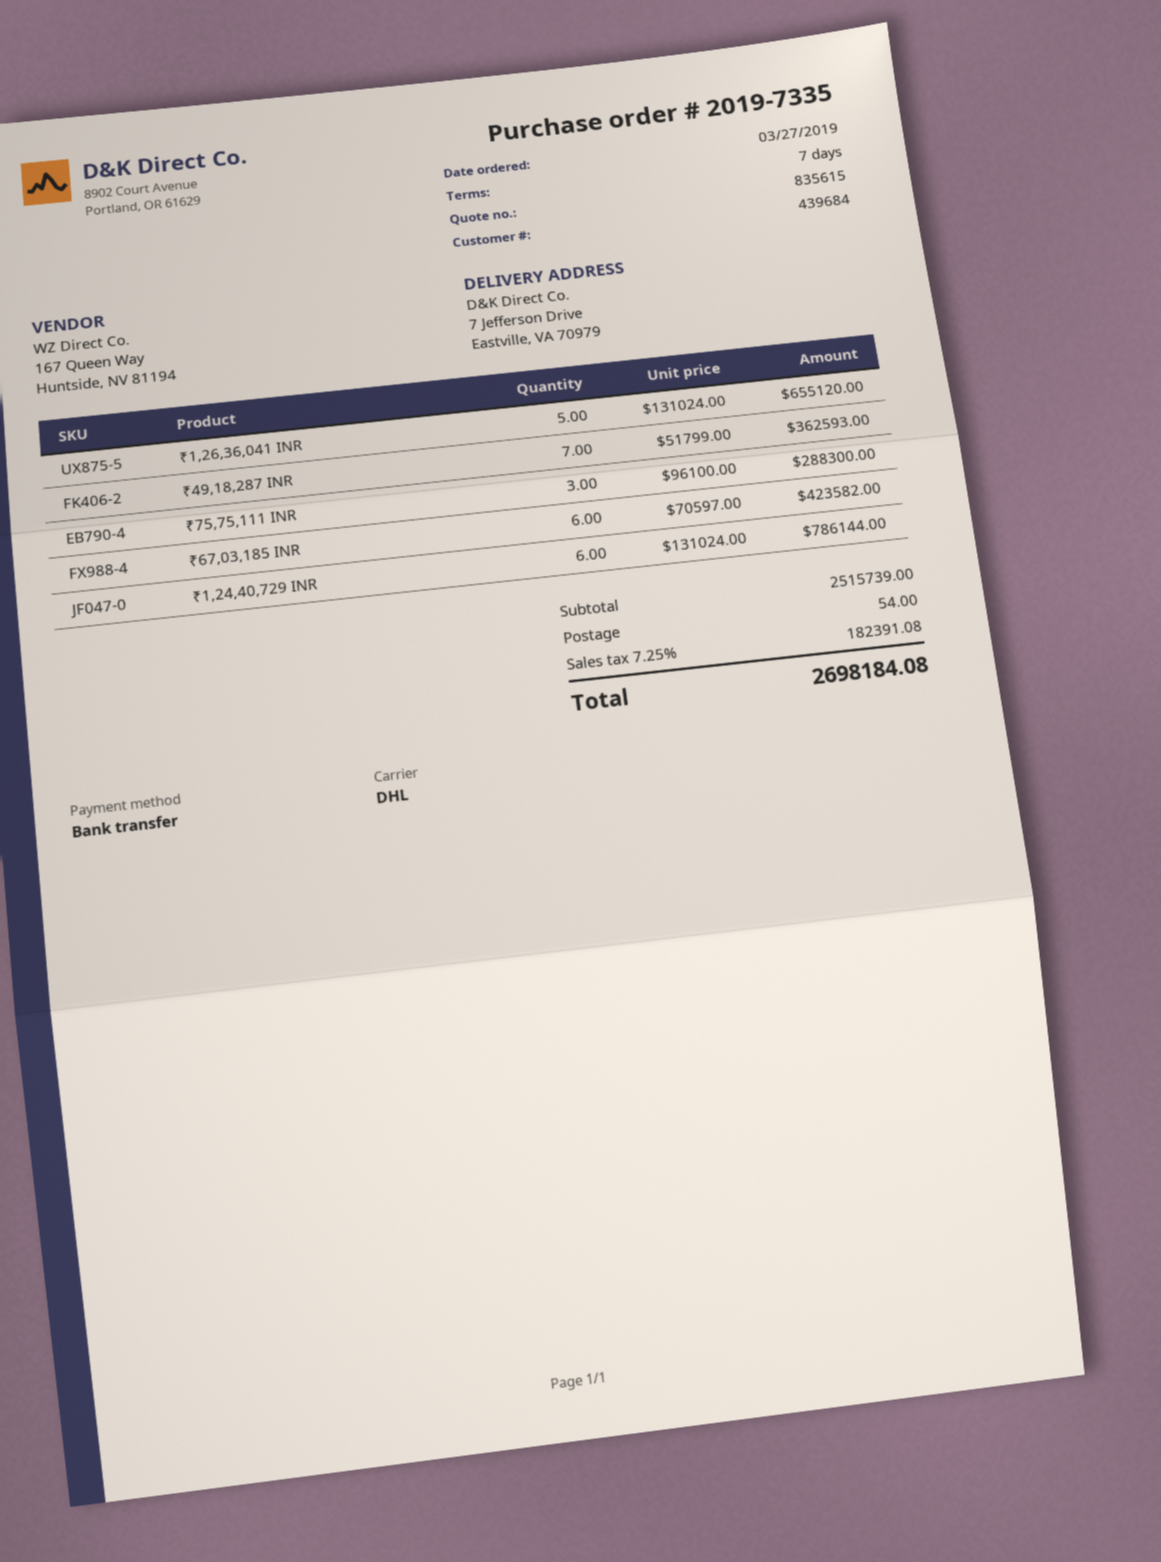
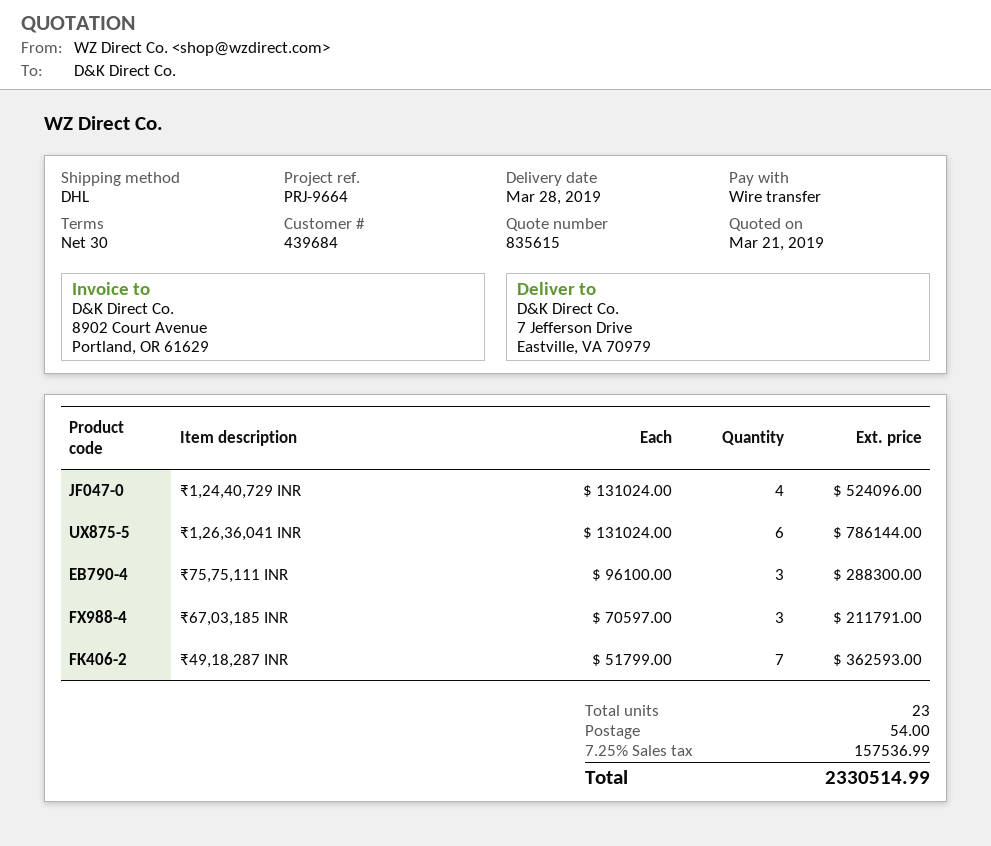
payment terms: 7 days -> 30 days
₹1,26,36,041 INR: 5 x 131024.00 = 655120.00 -> 6 x 131024.00 = 786144.00
₹67,03,185 INR: 6 x 70597.00 = 423582.00 -> 3 x 70597.00 = 211791.00
₹1,24,40,729 INR: 6 x 131024.00 = 786144.00 -> 4 x 131024.00 = 524096.00
tax: 7.25% = 182391.08 -> 7.25% = 157536.99
total: 2698184.08 -> 2330514.99

